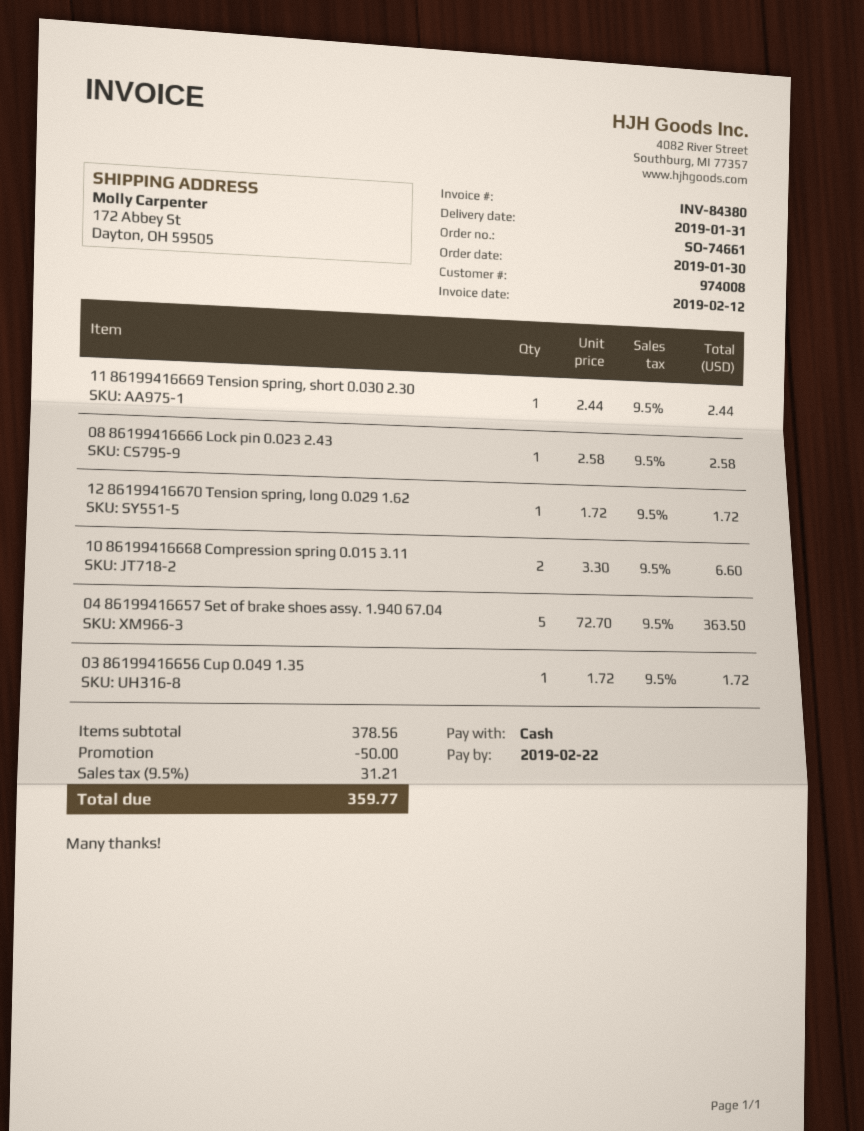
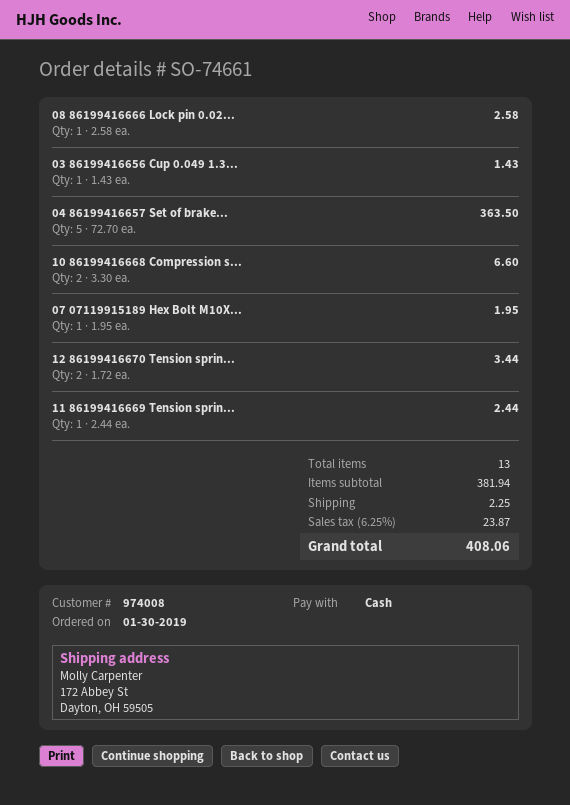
12 86199416670 Tension spring, long 0.029 1.62: 1 x 1.72 = 1.72 -> 2 x 1.72 = 3.44
03 86199416656 Cup 0.049 1.35: 1 x 1.72 = 1.72 -> 1 x 1.43 = 1.43
07 07119915189 Hex Bolt M10X...: none -> 1 x 1.95 = 1.95
subtotal: 378.56 -> 381.94
discount: 50.00 -> none
shipping: none -> 2.25
tax: 9.5% = 31.21 -> 6.25% = 23.87
total: 359.77 -> 408.06

